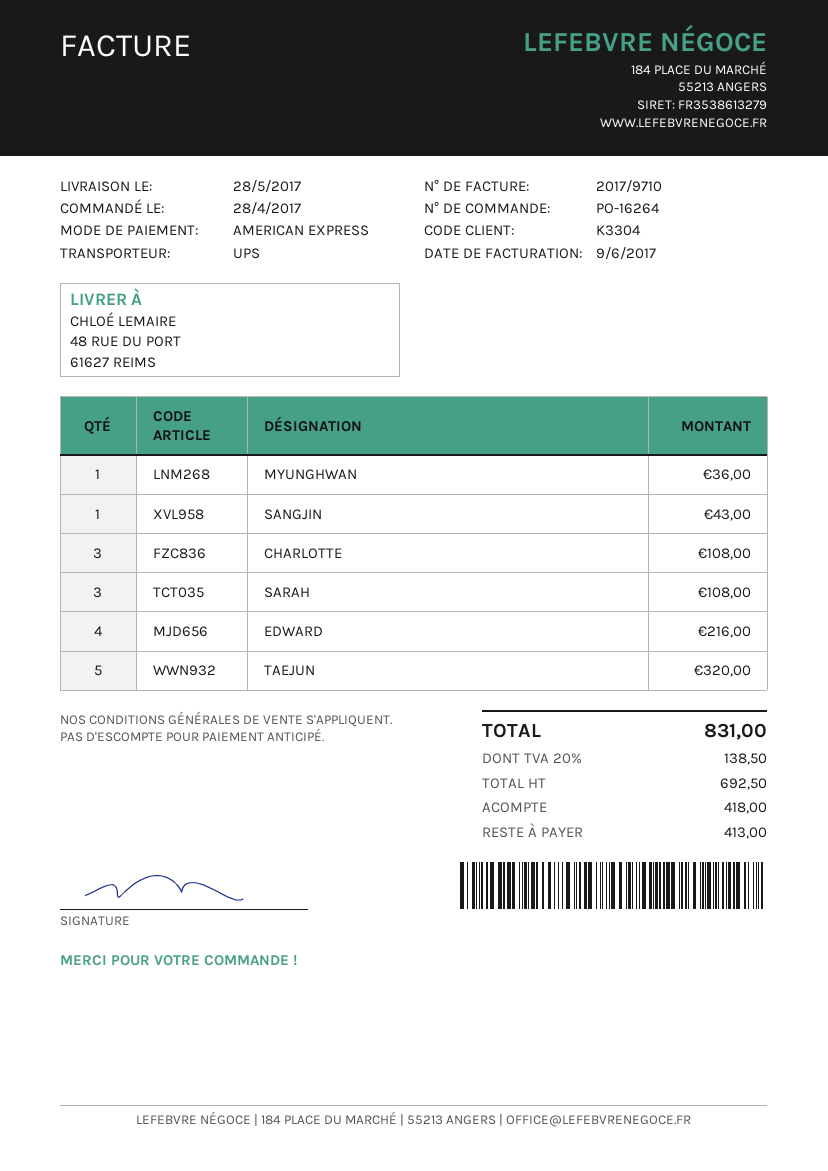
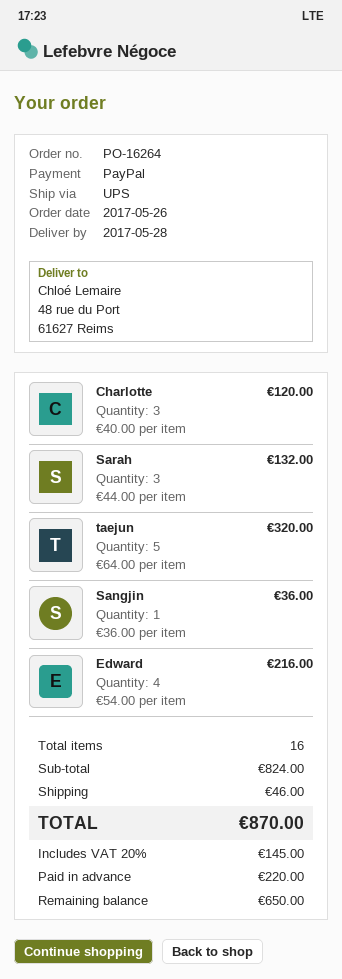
order date: 2017-04-28 -> 2017-05-26
payment method: American Express -> PayPal
MYUNGHWAN: 1 for 36.00 -> none
SANGJIN: 1 for 43.00 -> 1 for 36.00
CHARLOTTE: 3 for 108.00 -> 3 for 120.00
SARAH: 3 for 108.00 -> 3 for 132.00
shipping: none -> 46.00
tax: 20% = 138.50 -> 20% = 145.00
total: 831.00 -> 870.00
deposit: 418.00 -> 220.00
balance: 413.00 -> 650.00

